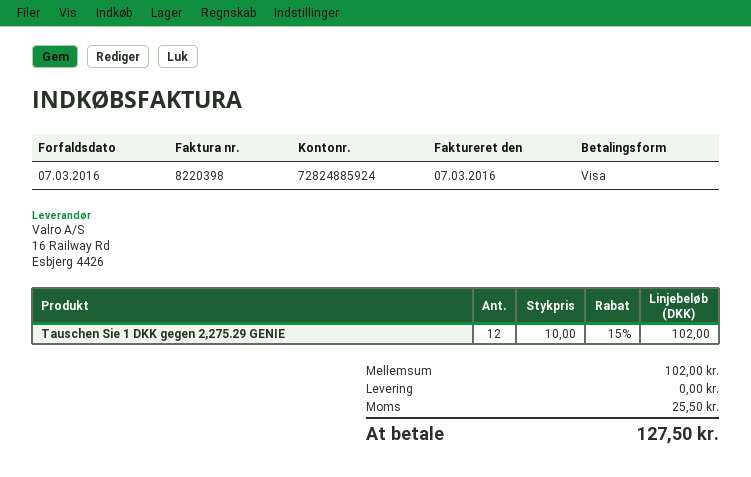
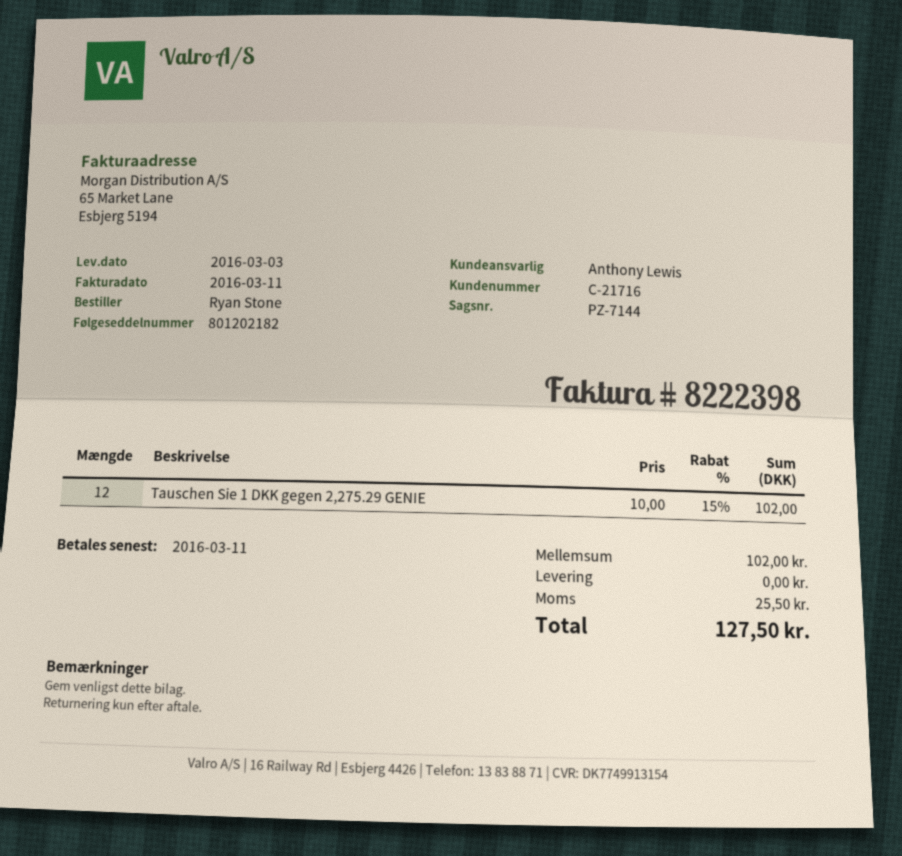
invoice number: 8220398 -> 8222398
invoice date: 2016-03-07 -> 2016-03-11
due date: 2016-03-07 -> 2016-03-11

